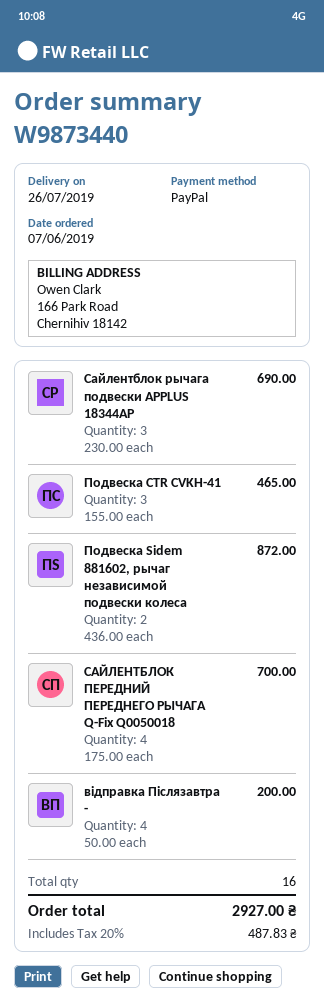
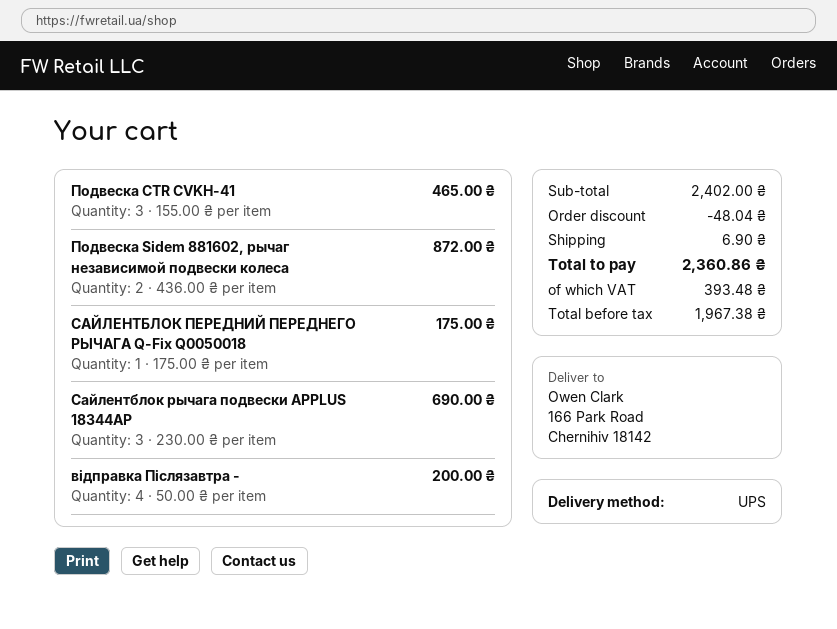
САЙЛЕНТБЛОК ПЕРЕДНИЙ ПЕРЕДНЕГО РЫЧАГА Q-Fix Q0050018: 4 x 175.00 = 700.00 -> 1 x 175.00 = 175.00
discount: none -> 48.04
shipping: none -> 6.90
tax: 487.83 -> 393.48
total: 2927.00 -> 2360.86

